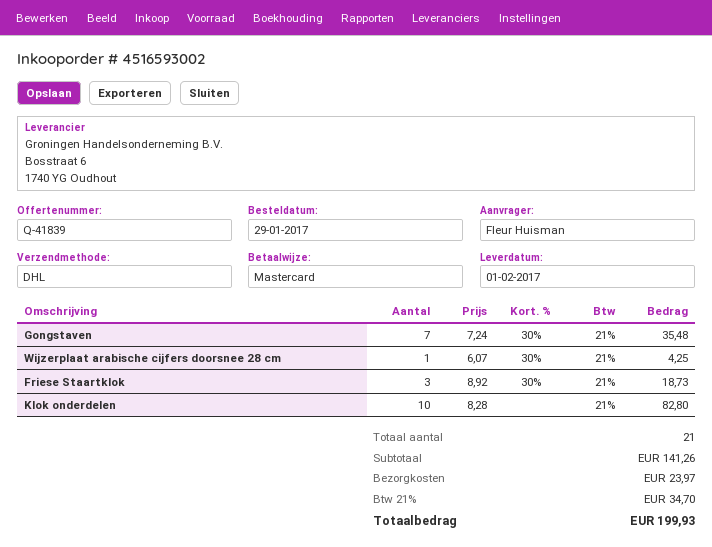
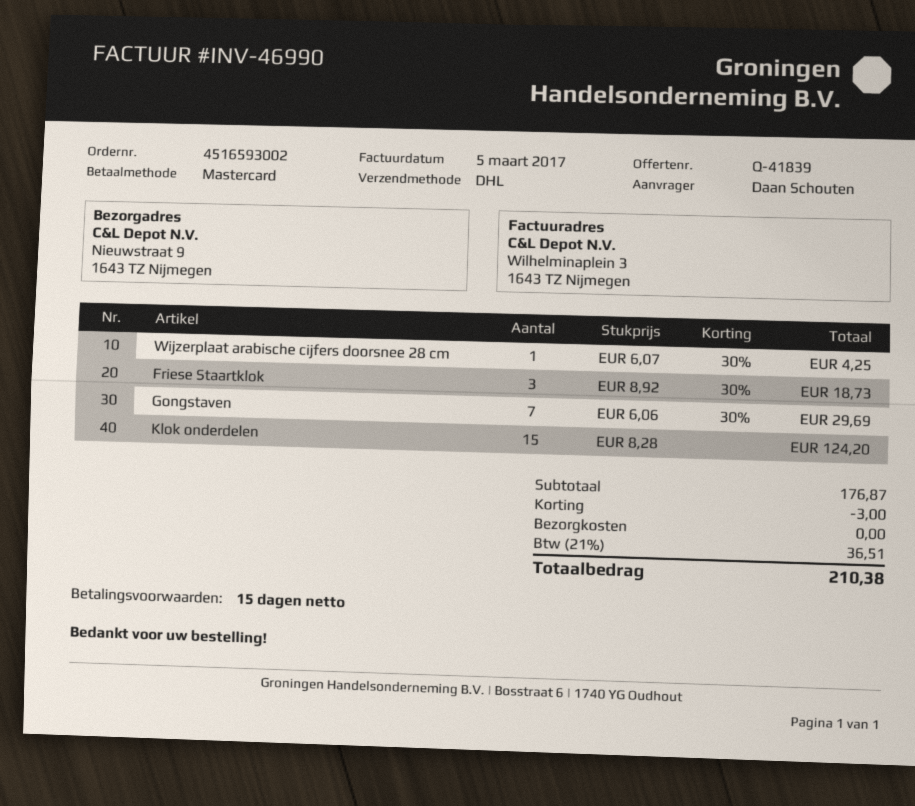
ordered by: Fleur Huisman -> Daan Schouten
Gongstaven: 7 x 7.24 - 30% = 35.48 -> 7 x 6.06 - 30% = 29.69
Klok onderdelen: 10 x 8.28 = 82.80 -> 15 x 8.28 = 124.20
subtotal: 141.26 -> 176.87
discount: none -> 3.00
shipping: 23.97 -> 0.00
tax: 21% = 34.70 -> 21% = 36.51
total: 199.93 -> 210.38

